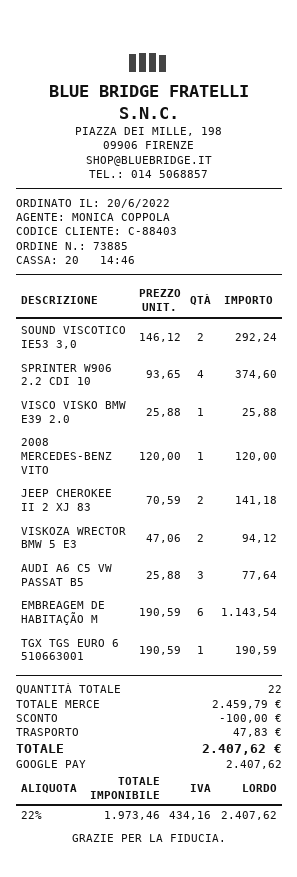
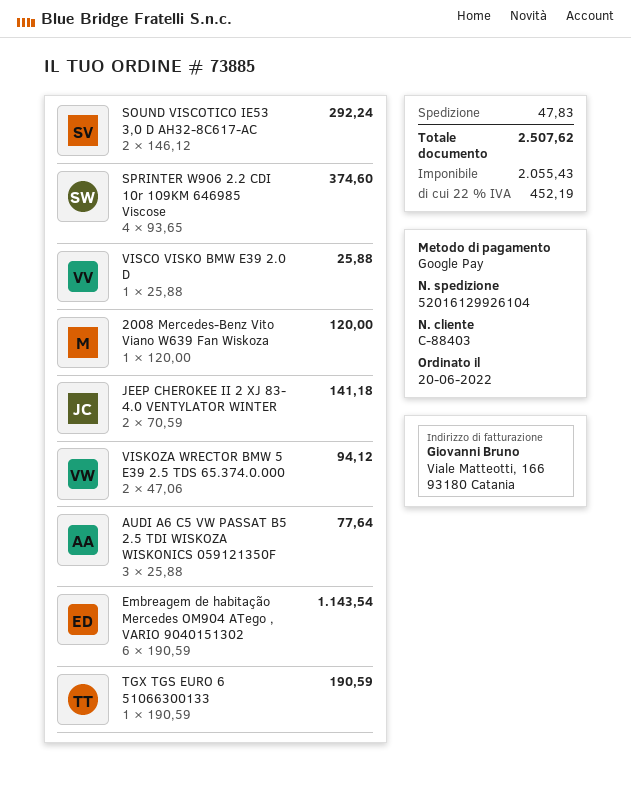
discount: 100.00 -> none
net: 1973.46 -> 2055.43
tax: 22% = 434.16 -> 22% = 452.19
total: 2407.62 -> 2507.62

